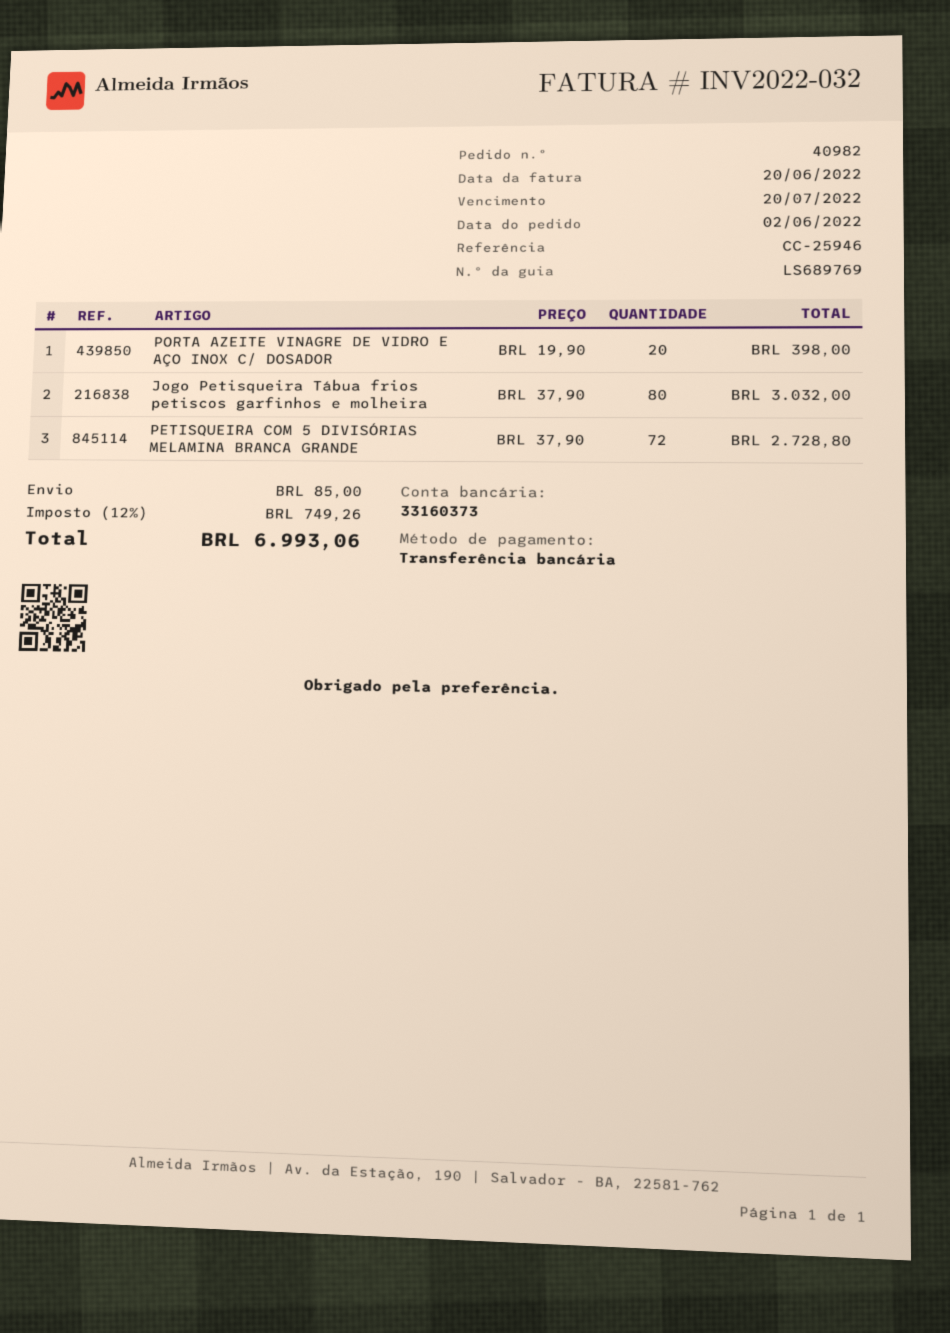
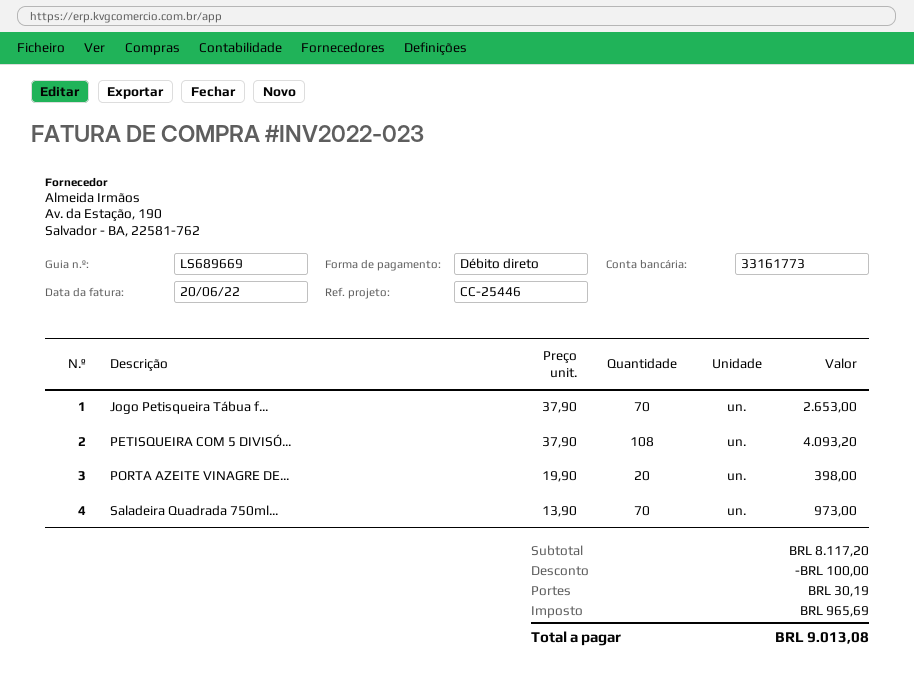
delivery note number: LS689769 -> LS689669
invoice number: INV2022-032 -> INV2022-023
reference: CC-25946 -> CC-25446
payment method: bank transfer -> direct debit
bank account: 33160373 -> 33161773
Jogo Petisqueira Tábua frios petiscos garfinhos e molheira: 80 x 37.90 = 3032.00 -> 70 x 37.90 = 2653.00
PETISQUEIRA COM 5 DIVISÓRIAS MELAMINA BRANCA GRANDE: 72 x 37.90 = 2728.80 -> 108 x 37.90 = 4093.20
Saladeira Quadrada 750ml...: none -> 70 x 13.90 = 973.00
discount: none -> 100.00
shipping: 85.00 -> 30.19
tax: 749.26 -> 965.69
total: 6993.06 -> 9013.08

